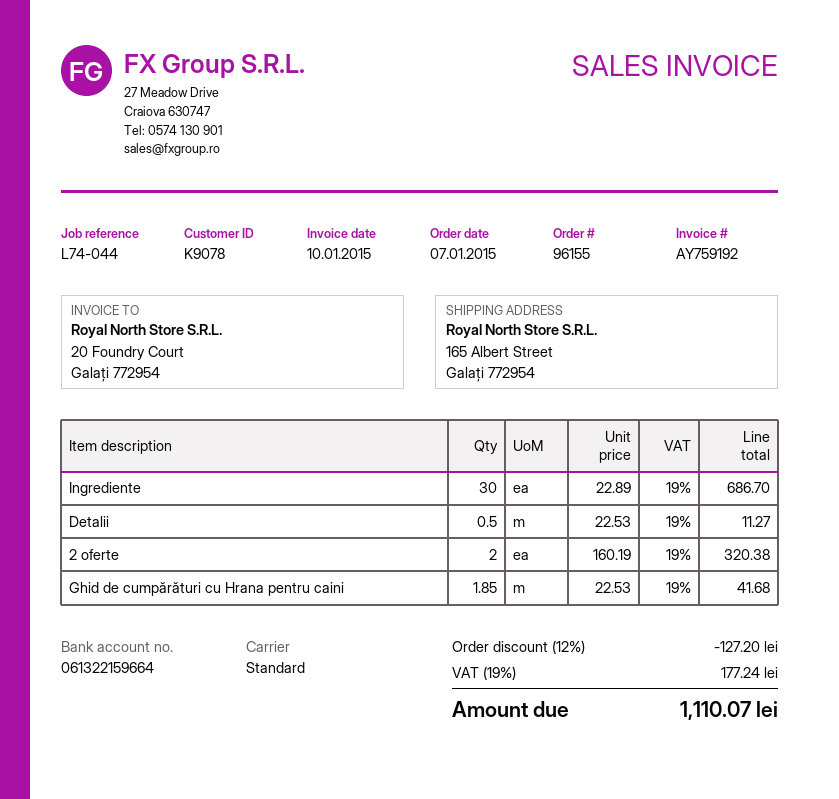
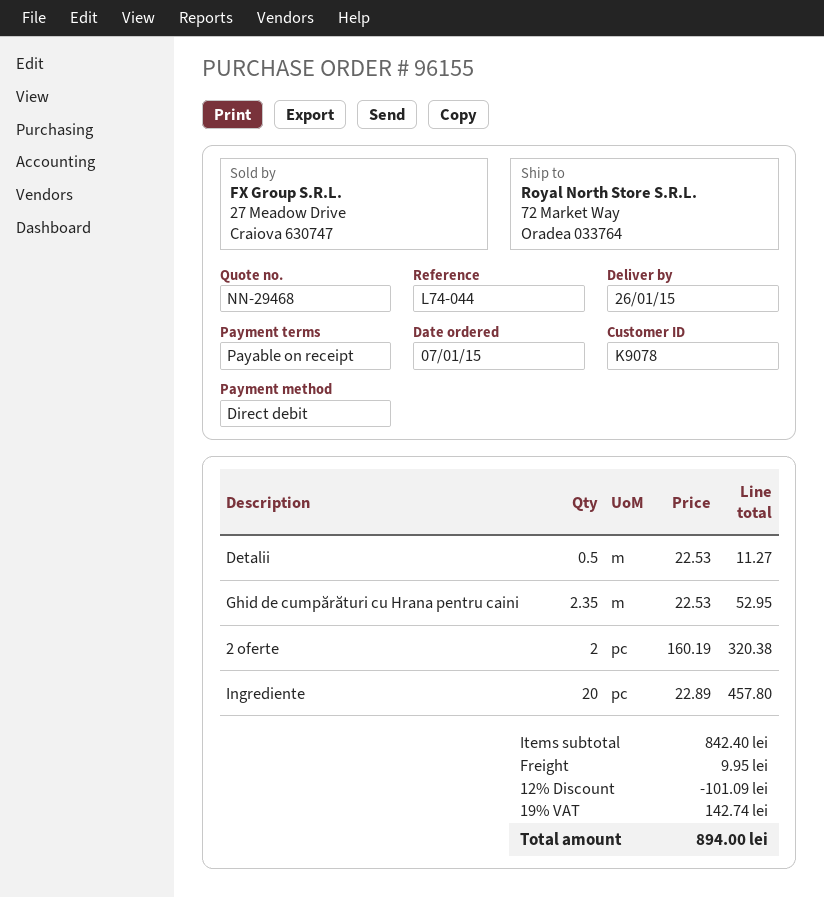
ship to: 165 Albert Street, Galați 772954 -> 72 Market Way, Oradea 033764
Ingrediente: 30 x 22.89 = 686.70 -> 20 x 22.89 = 457.80
Ghid de cumpărături cu Hrana pentru caini: 1.85 x 22.53 = 41.68 -> 2.35 x 22.53 = 52.95
discount: 12% = 127.20 -> 12% = 101.09
shipping: none -> 9.95
tax: 19% = 177.24 -> 19% = 142.74
total: 1110.07 -> 894.00

